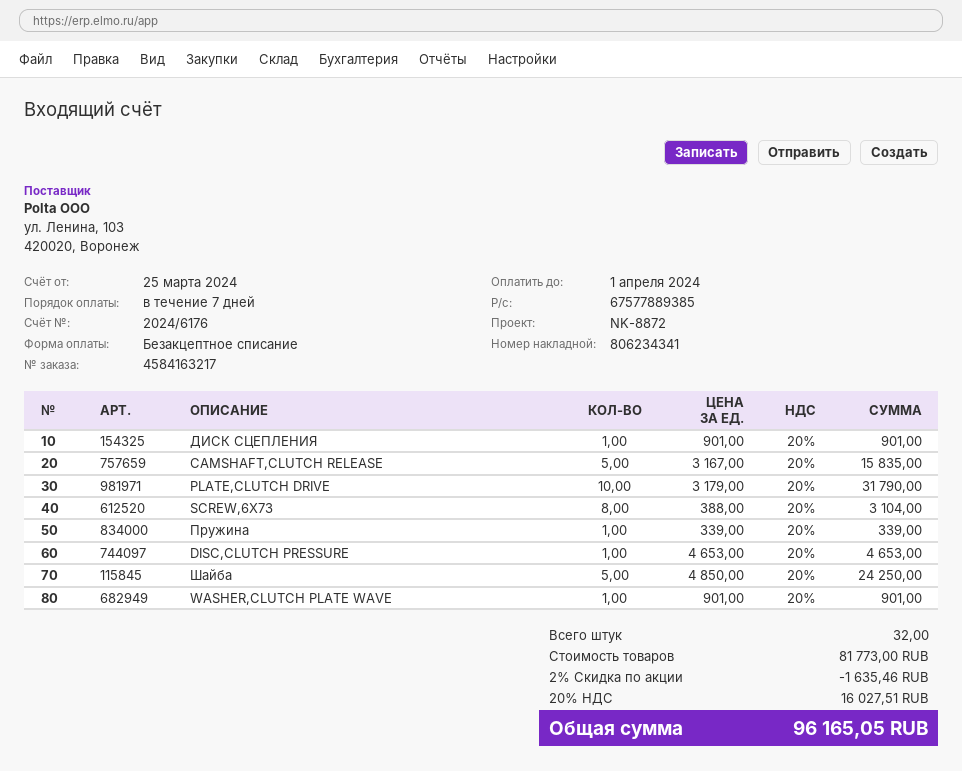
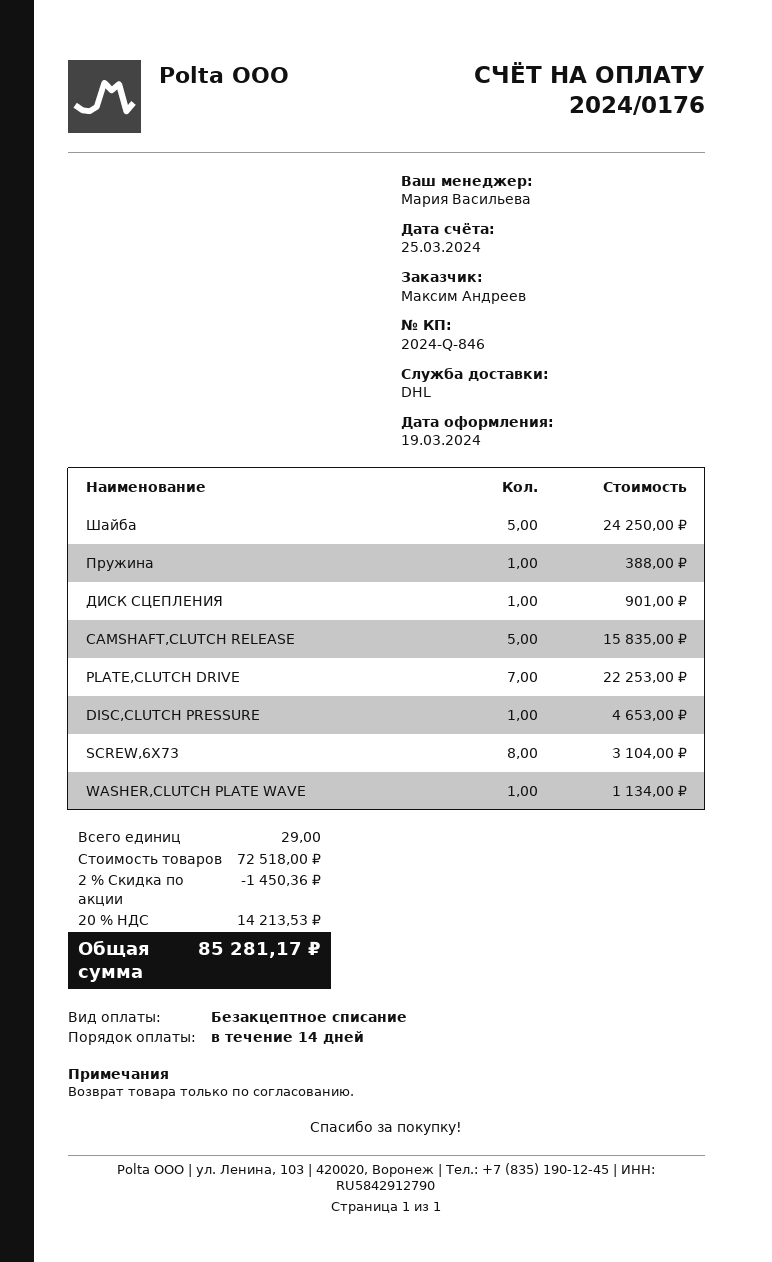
invoice number: 2024/6176 -> 2024/0176
payment terms: 7 days -> 14 days
PLATE,CLUTCH DRIVE: 10 for 31790.00 -> 7 for 22253.00
Пружина: 1 for 339.00 -> 1 for 388.00
WASHER,CLUTCH PLATE WAVE: 1 for 901.00 -> 1 for 1134.00
total quantity: 32 -> 29
subtotal: 81773.00 -> 72518.00
discount: 2% = 1635.46 -> 2% = 1450.36
tax: 20% = 16027.51 -> 20% = 14213.53
total: 96165.05 -> 85281.17

